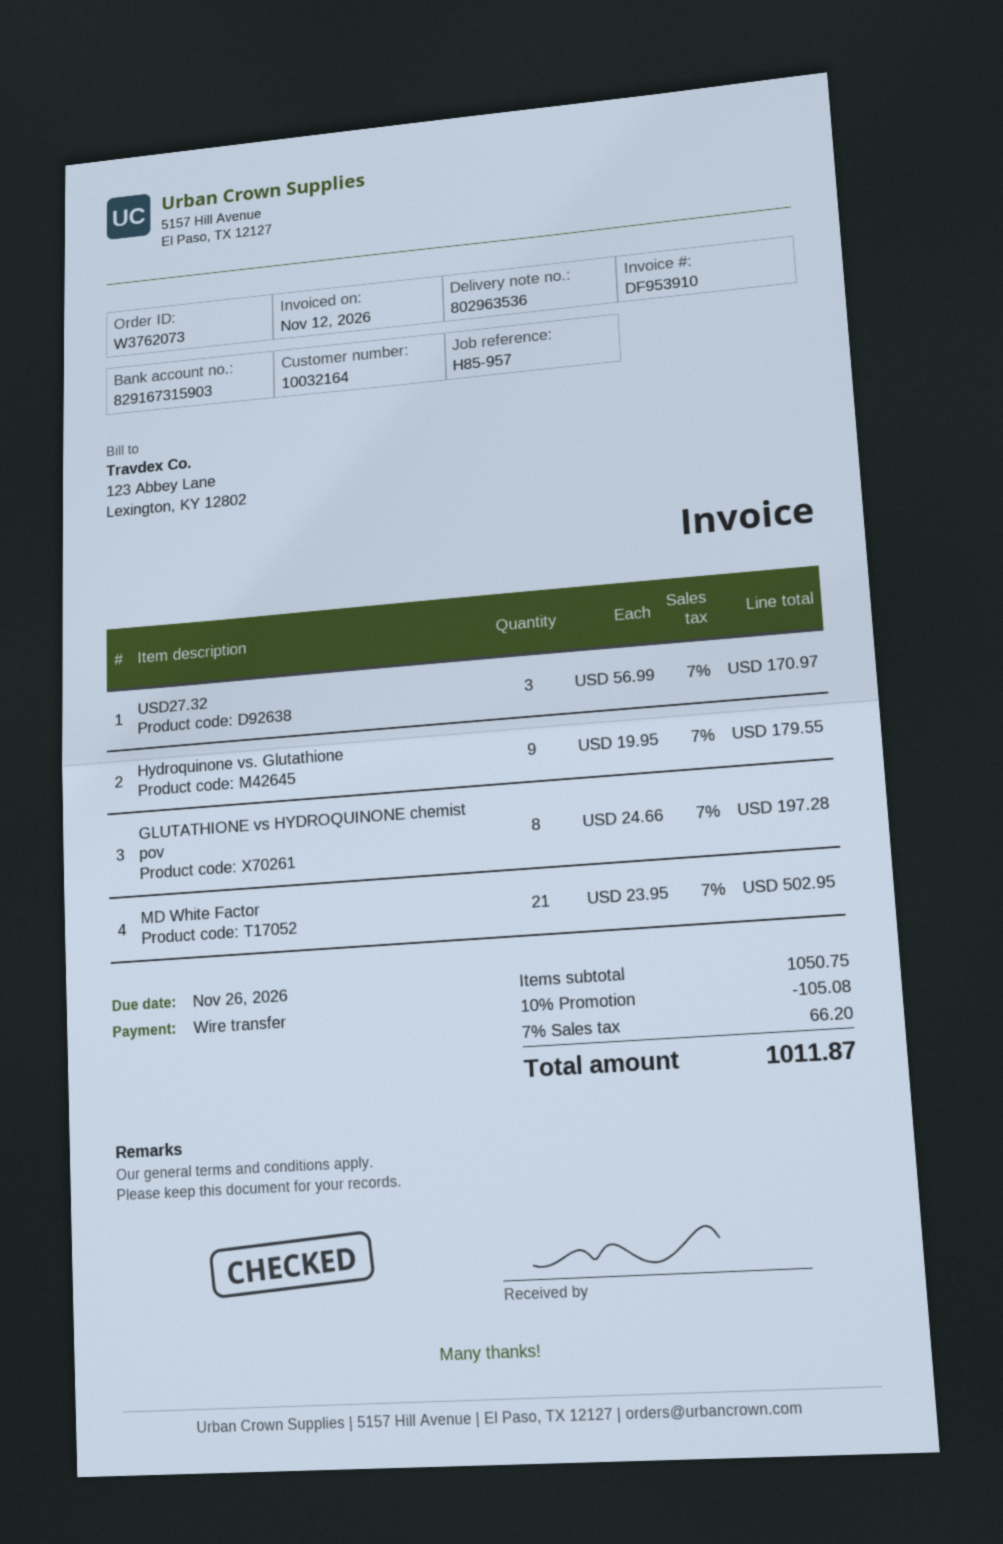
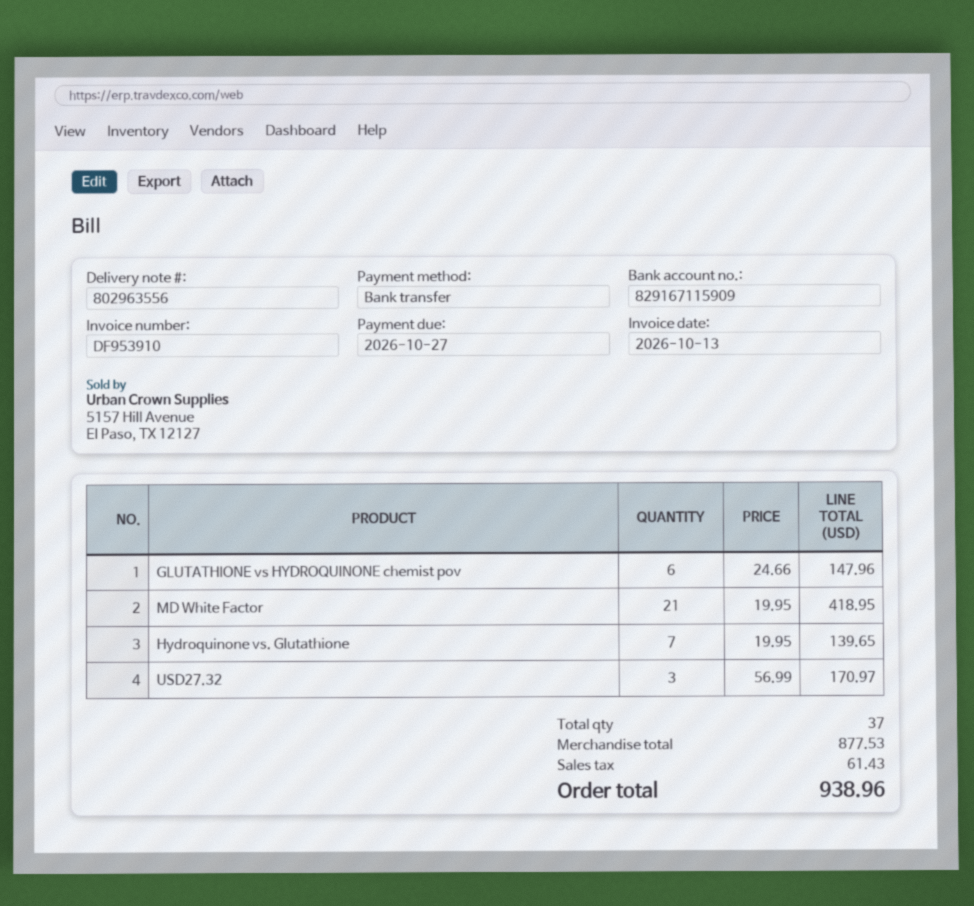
delivery note number: 802963536 -> 802963556
invoice date: 2026-11-12 -> 2026-10-13
due date: 2026-11-26 -> 2026-10-27
bank account: 829167315903 -> 829167115909
Hydroquinone vs. Glutathione: 9 x 19.95 = 179.55 -> 7 x 19.95 = 139.65
GLUTATHIONE vs HYDROQUINONE chemist pov: 8 x 24.66 = 197.28 -> 6 x 24.66 = 147.96
MD White Factor: 21 x 23.95 = 502.95 -> 21 x 19.95 = 418.95
subtotal: 1050.75 -> 877.53
discount: 10% = 105.08 -> none
tax: 66.20 -> 61.43
total: 1011.87 -> 938.96

